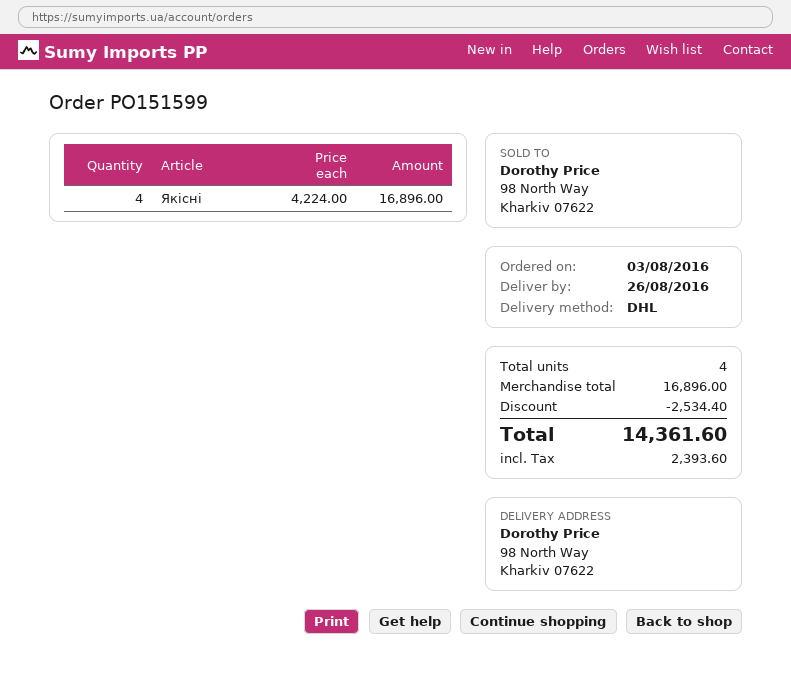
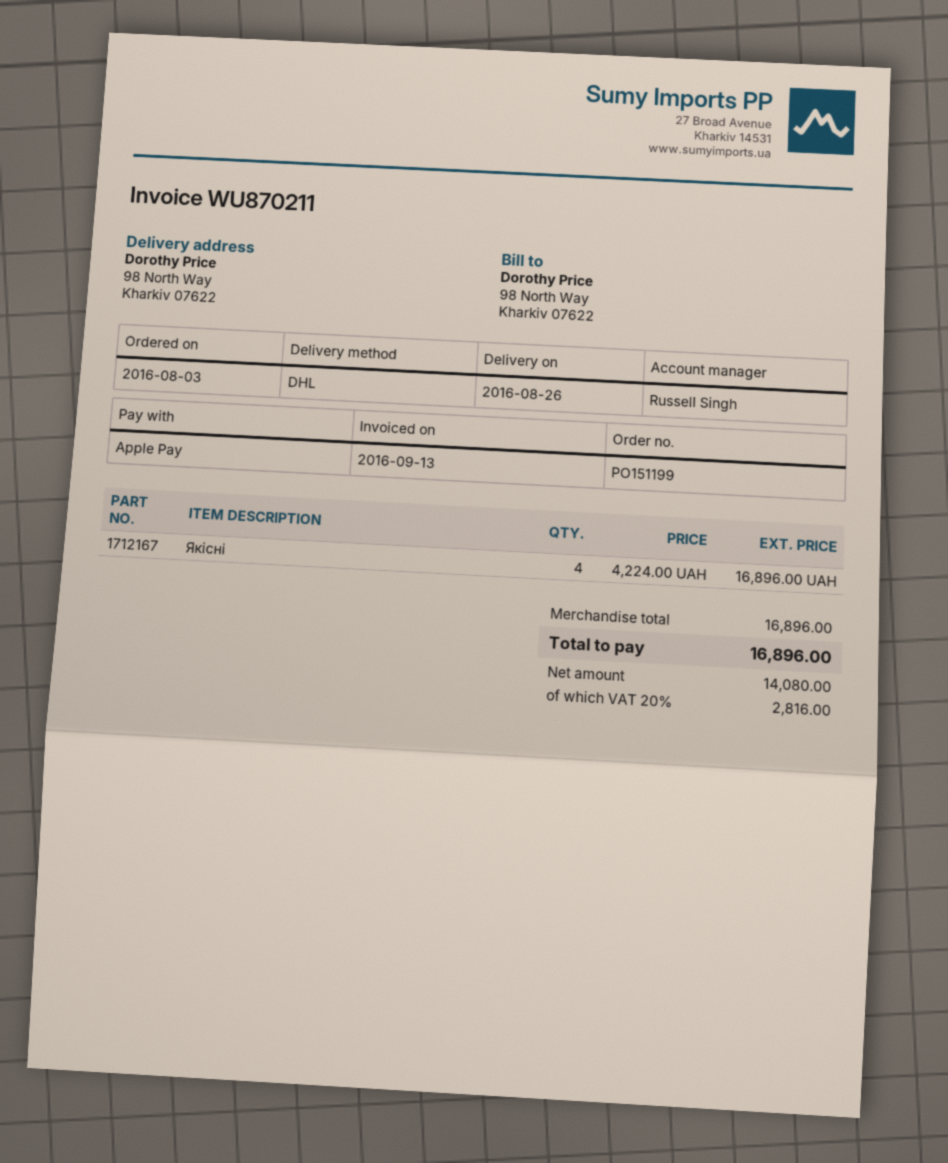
order number: PO151599 -> PO151199
discount: 2534.40 -> none
tax: 2393.60 -> 2816.00
total: 14361.60 -> 16896.00

